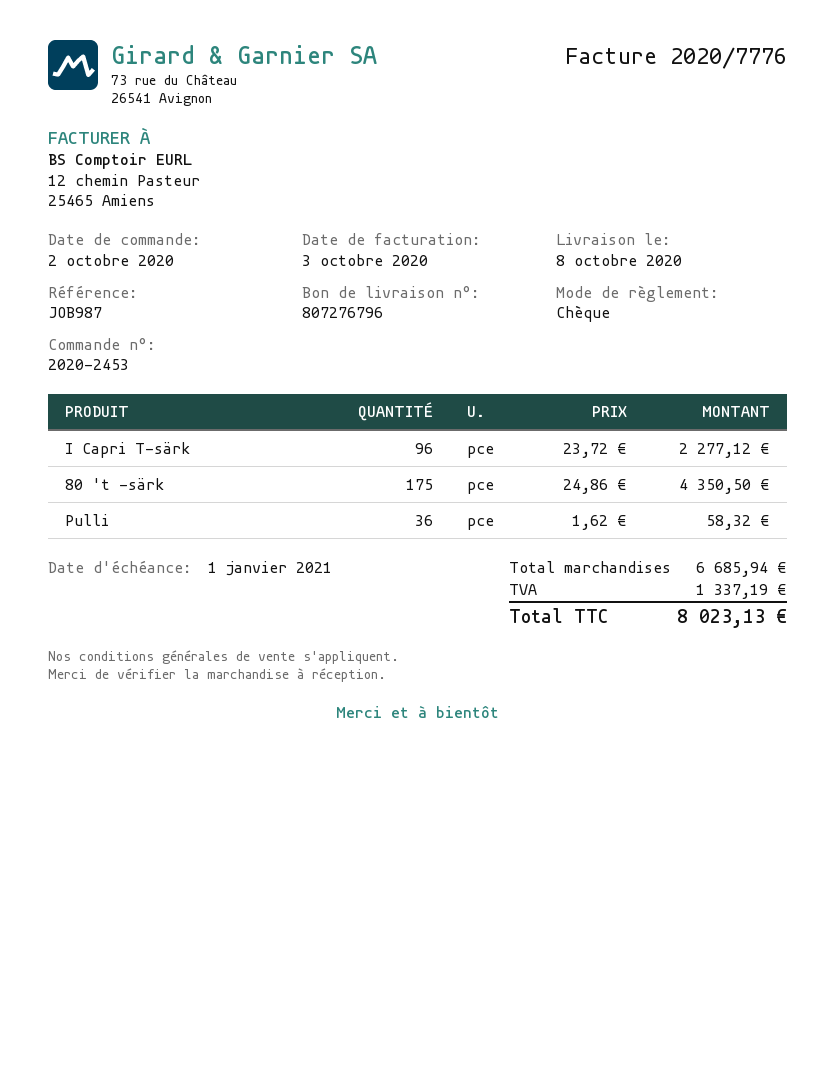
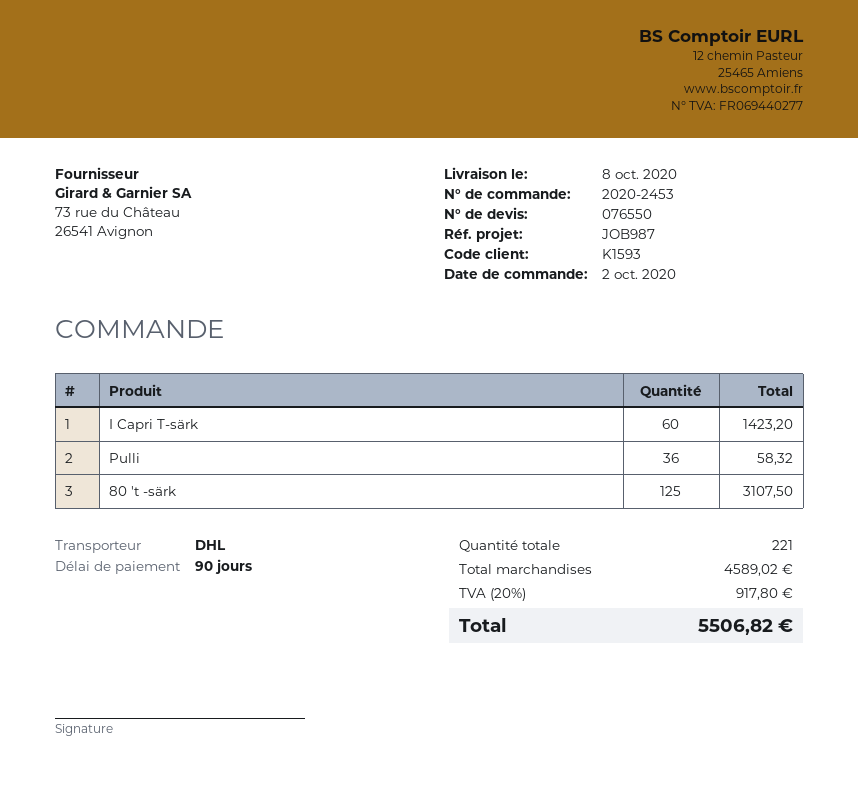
I Capri T-särk: 96 for 2277.12 -> 60 for 1423.20
80 't -särk: 175 for 4350.50 -> 125 for 3107.50
subtotal: 6685.94 -> 4589.02
tax: 1337.19 -> 917.80
total: 8023.13 -> 5506.82

